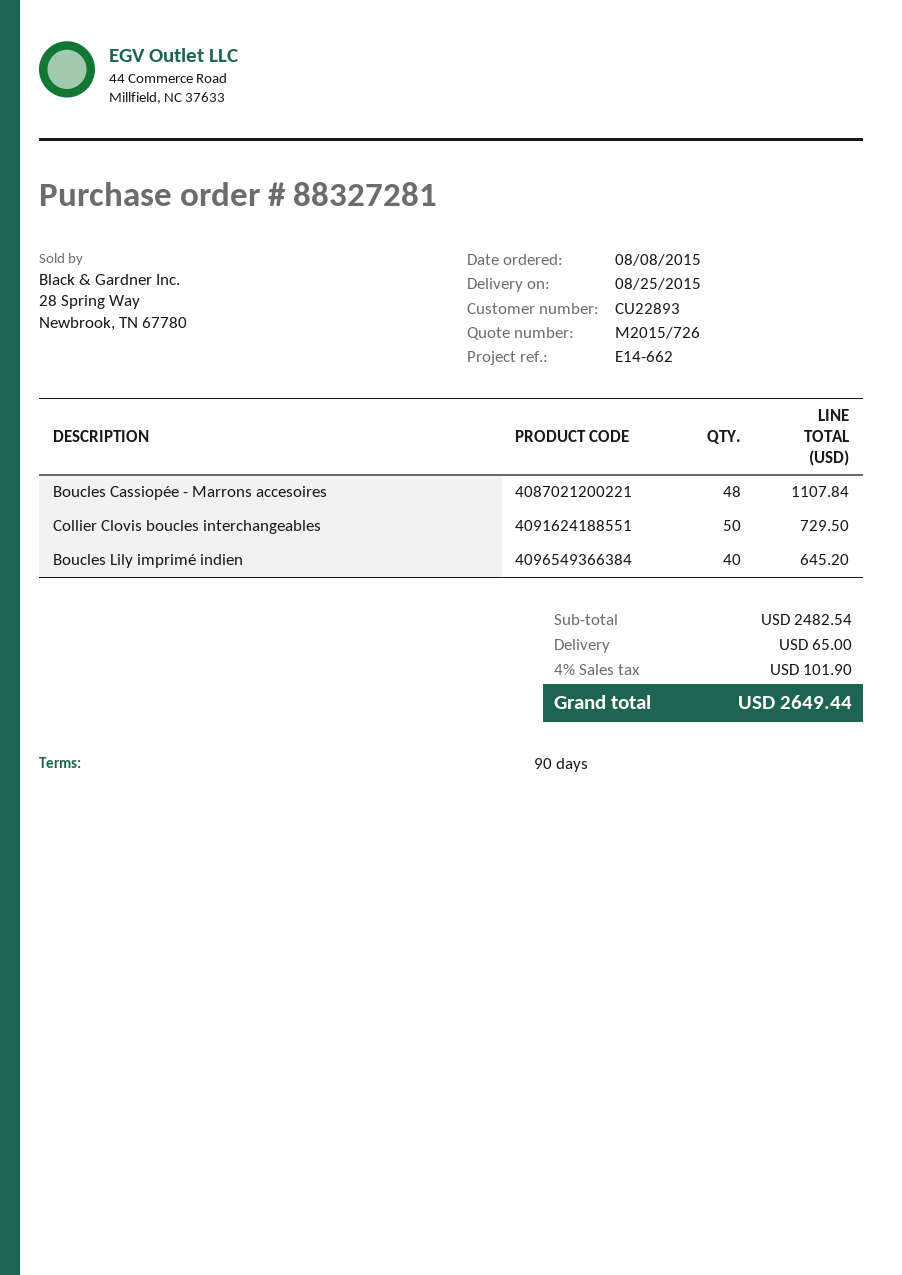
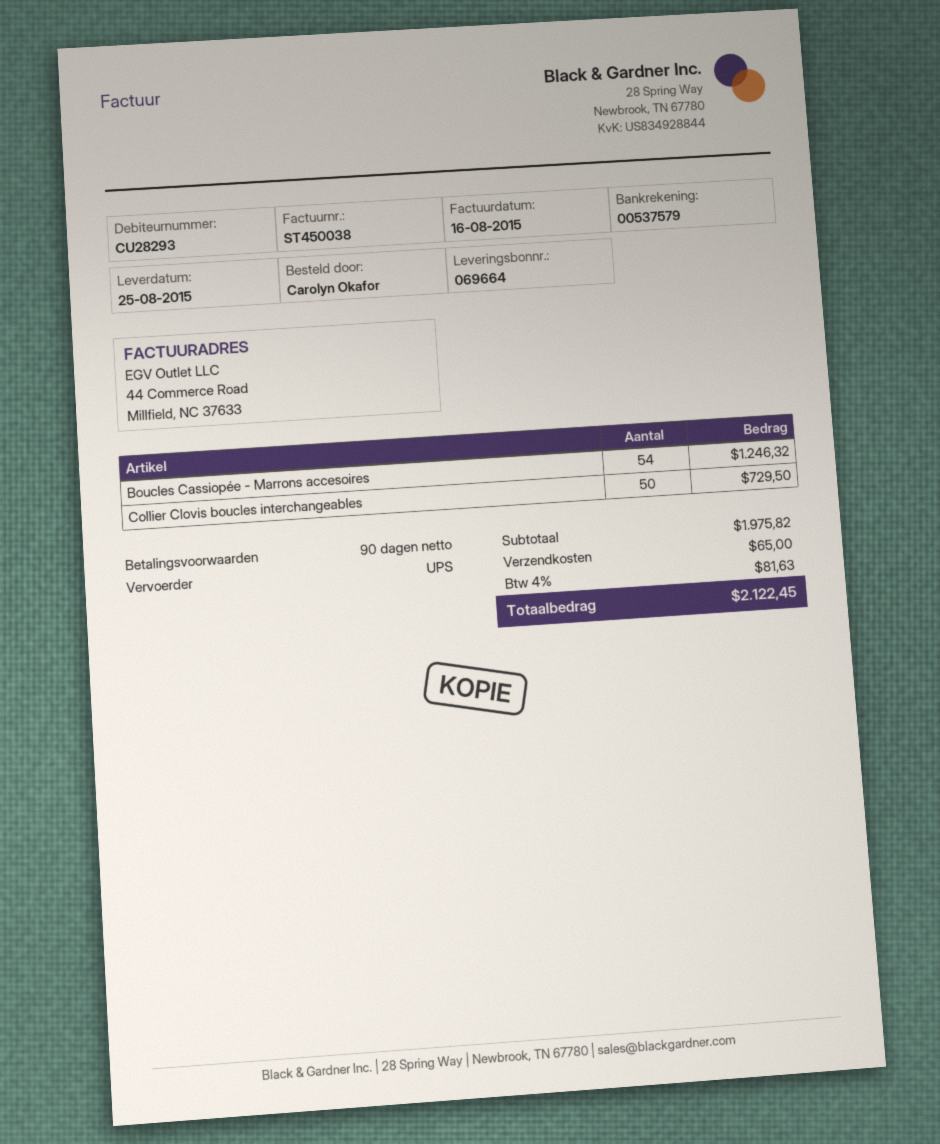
customer number: CU22893 -> CU28293
Boucles Cassiopée - Marrons accesoires: 48 for 1107.84 -> 54 for 1246.32
Boucles Lily imprimé indien: 40 for 645.20 -> none
subtotal: 2482.54 -> 1975.82
tax: 4% = 101.90 -> 4% = 81.63
total: 2649.44 -> 2122.45

